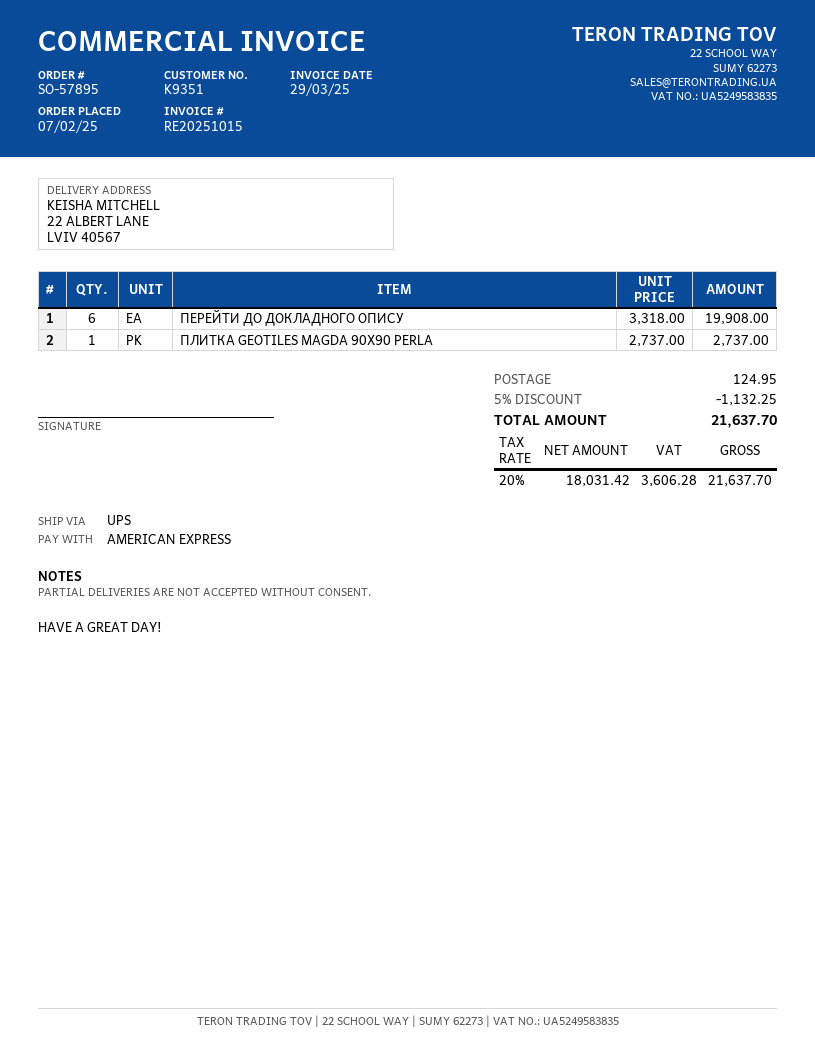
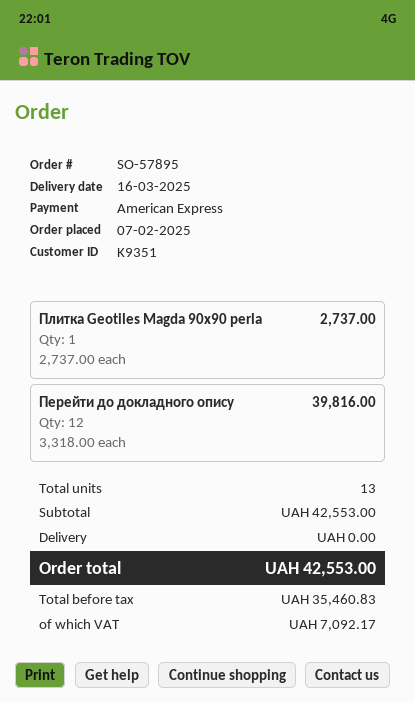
ПЕРЕЙТИ ДО ДОКЛАДНОГО ОПИСУ: 6 x 3318.00 = 19908.00 -> 12 x 3318.00 = 39816.00
discount: 5% = 1132.25 -> none
shipping: 124.95 -> 0.00
net: 18031.42 -> 35460.83
tax: 3606.28 -> 7092.17
total: 21637.70 -> 42553.00

